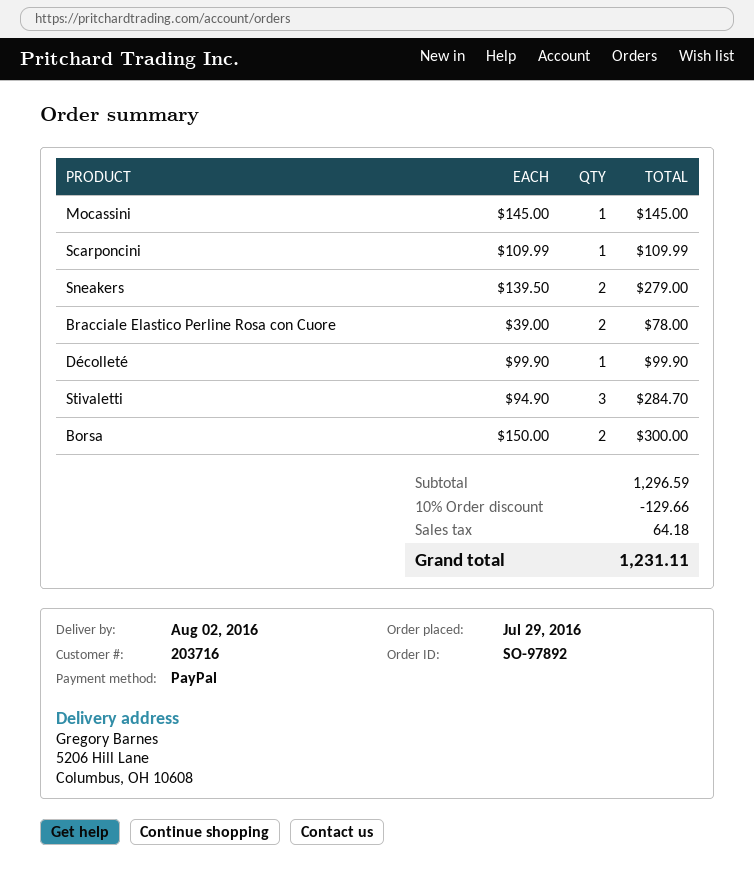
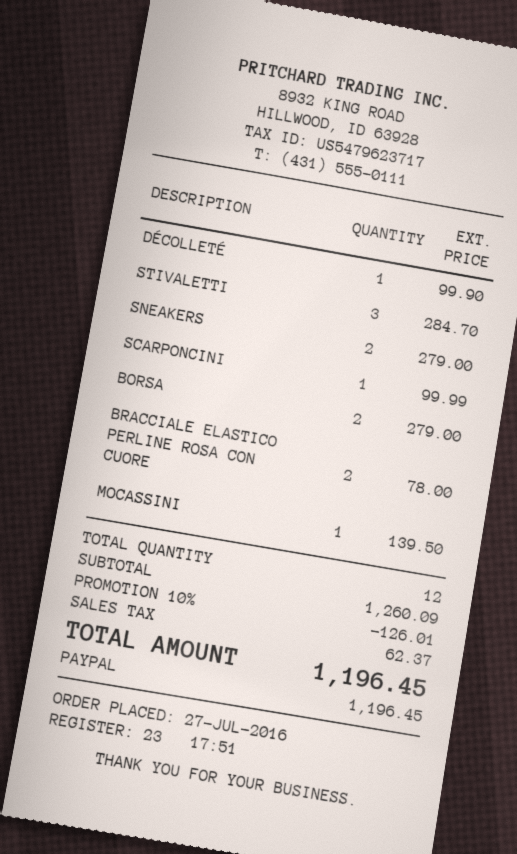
order date: 2016-07-29 -> 2016-07-27
Mocassini: 1 for 145.00 -> 1 for 139.50
Scarponcini: 1 for 109.99 -> 1 for 99.99
Borsa: 2 for 300.00 -> 2 for 279.00
subtotal: 1296.59 -> 1260.09
discount: 10% = 129.66 -> 10% = 126.01
tax: 64.18 -> 62.37
total: 1231.11 -> 1196.45

